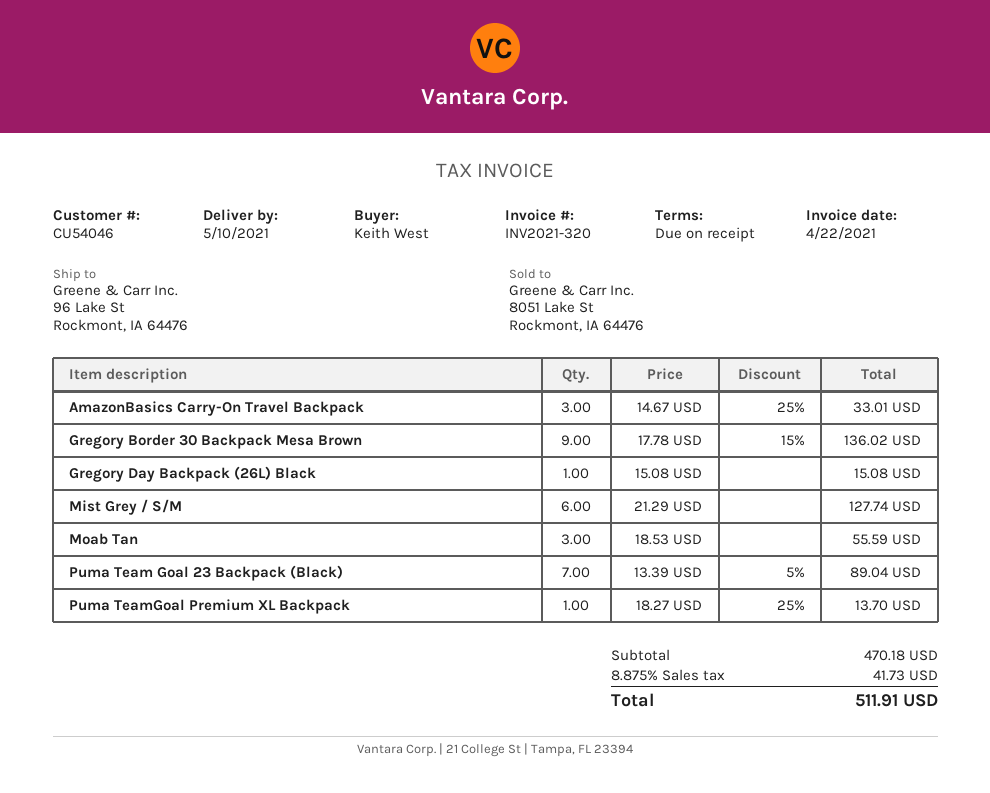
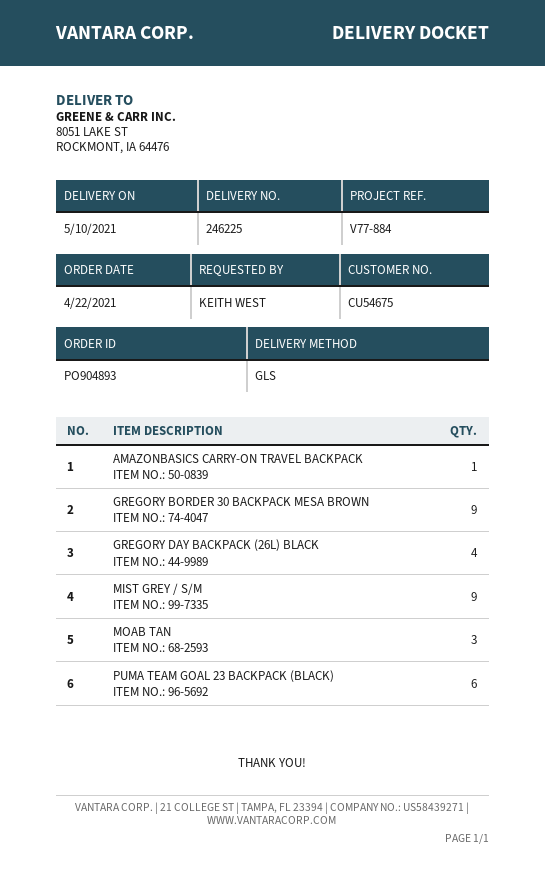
customer number: CU54046 -> CU54675
ship to: 96 Lake St, Rockmont, IA 64476 -> 8051 LAKE ST, ROCKMONT, IA 64476
AmazonBasics Carry-On Travel Backpack: 3 -> 1
Gregory Day Backpack (26L) Black: 1 -> 4
Mist Grey / S/M: 6 -> 9
Puma Team Goal 23 Backpack (Black): 7 -> 6
Puma TeamGoal Premium XL Backpack: 1 -> none

